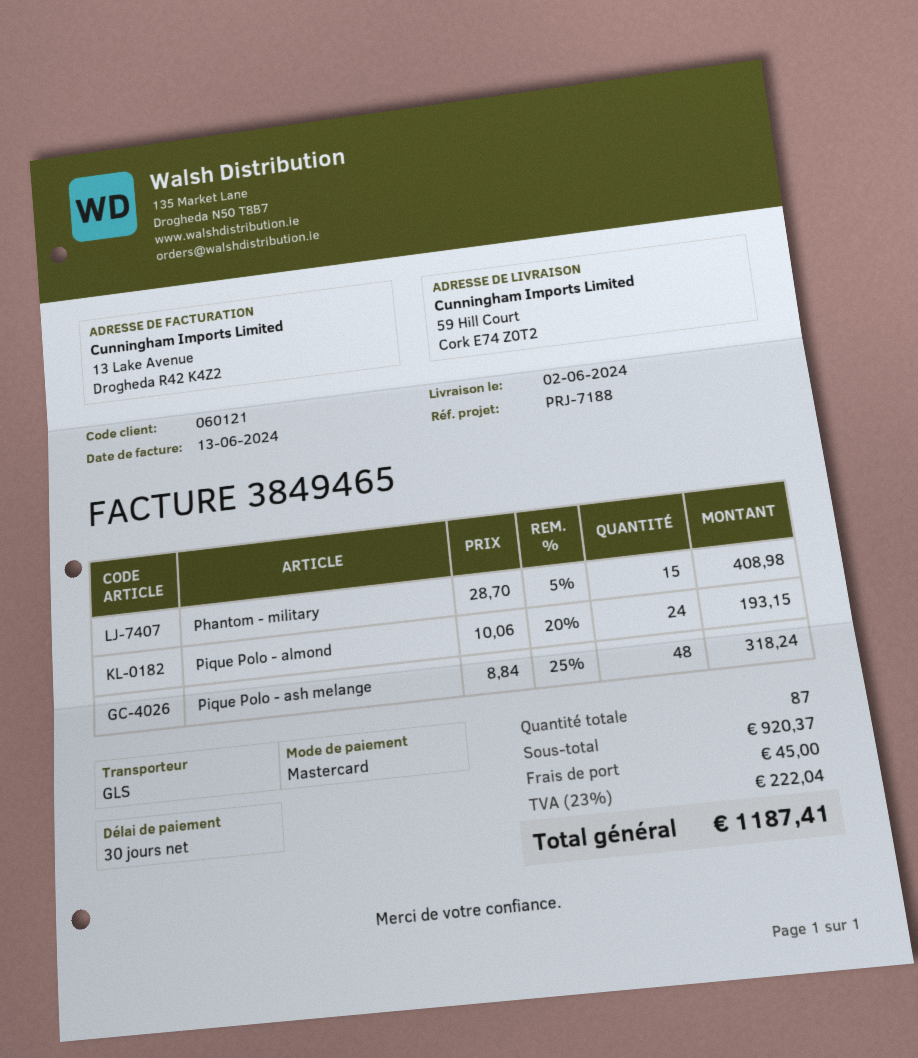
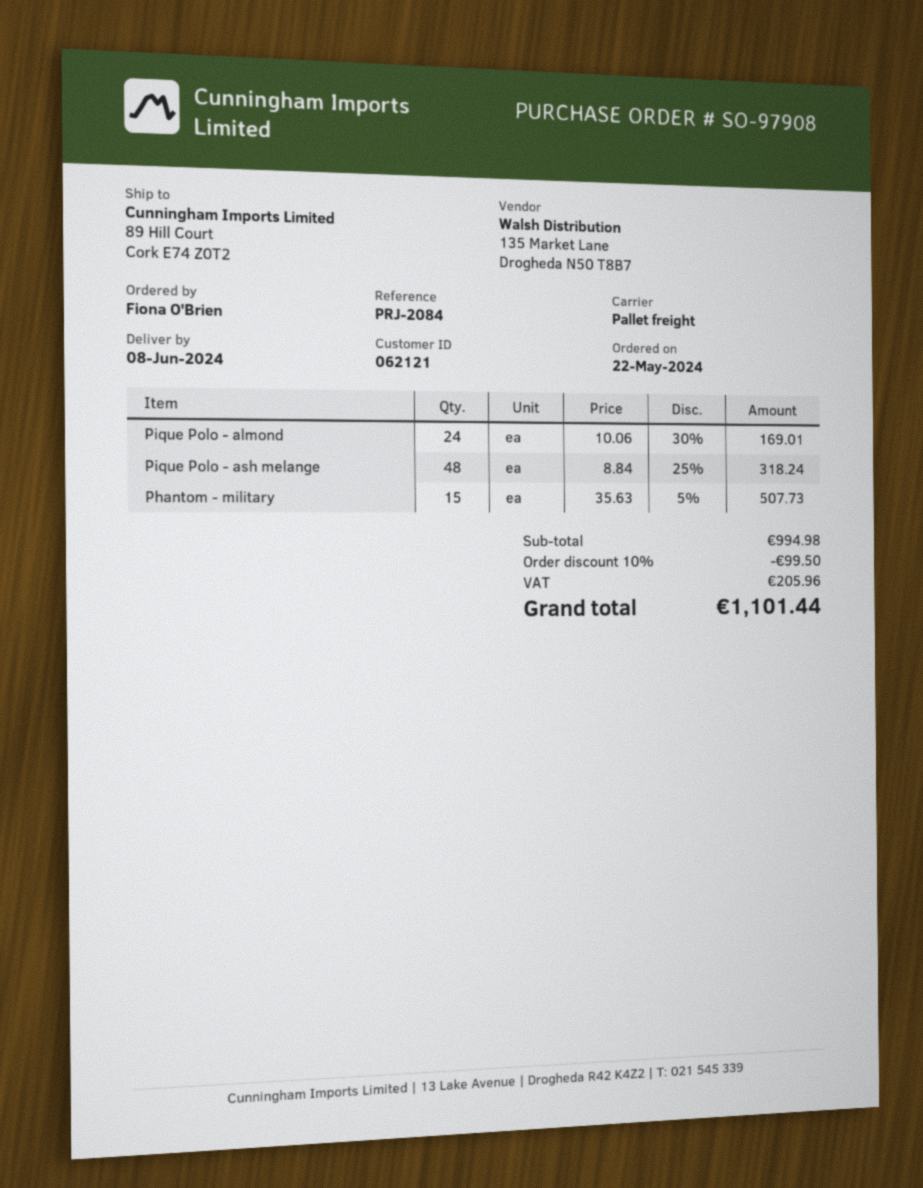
delivery date: 2024-06-02 -> 2024-06-08
customer number: 060121 -> 062121
reference: PRJ-7188 -> PRJ-2084
shipping method: GLS -> pallet freight
ship to: 59 Hill Court, Cork E74 Z0T2 -> 89 Hill Court, Cork E74 Z0T2
Phantom - military: 15 x 28.70 - 5% = 408.98 -> 15 x 35.63 - 5% = 507.73
Pique Polo - almond: 24 x 10.06 - 20% = 193.15 -> 24 x 10.06 - 30% = 169.01
subtotal: 920.37 -> 994.98
discount: none -> 10% = 99.50
shipping: 45.00 -> none
tax: 222.04 -> 205.96
total: 1187.41 -> 1101.44

